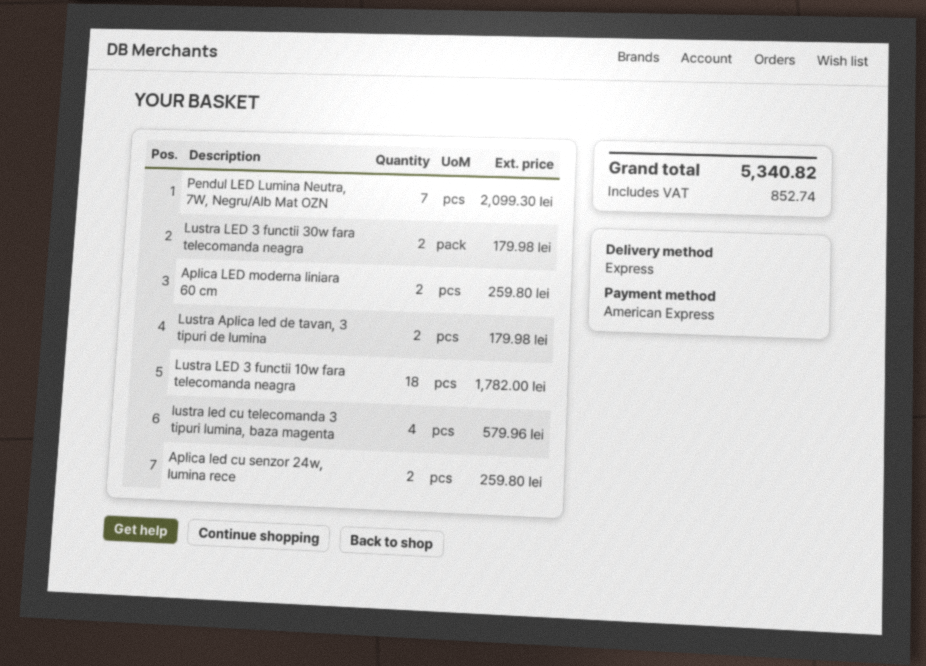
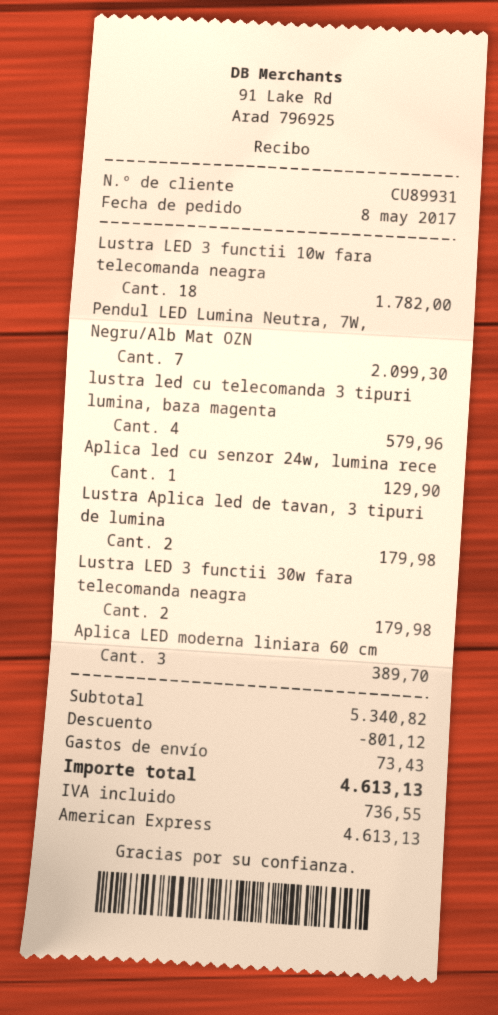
Aplica LED moderna liniara 60 cm: 2 for 259.80 -> 3 for 389.70
Aplica led cu senzor 24w, lumina rece: 2 for 259.80 -> 1 for 129.90
discount: none -> 801.12
shipping: none -> 73.43
tax: 852.74 -> 736.55
total: 5340.82 -> 4613.13

